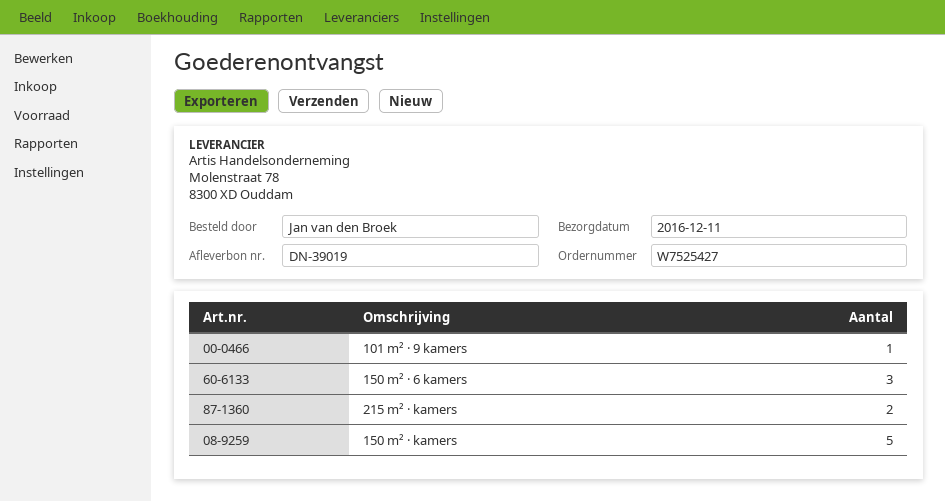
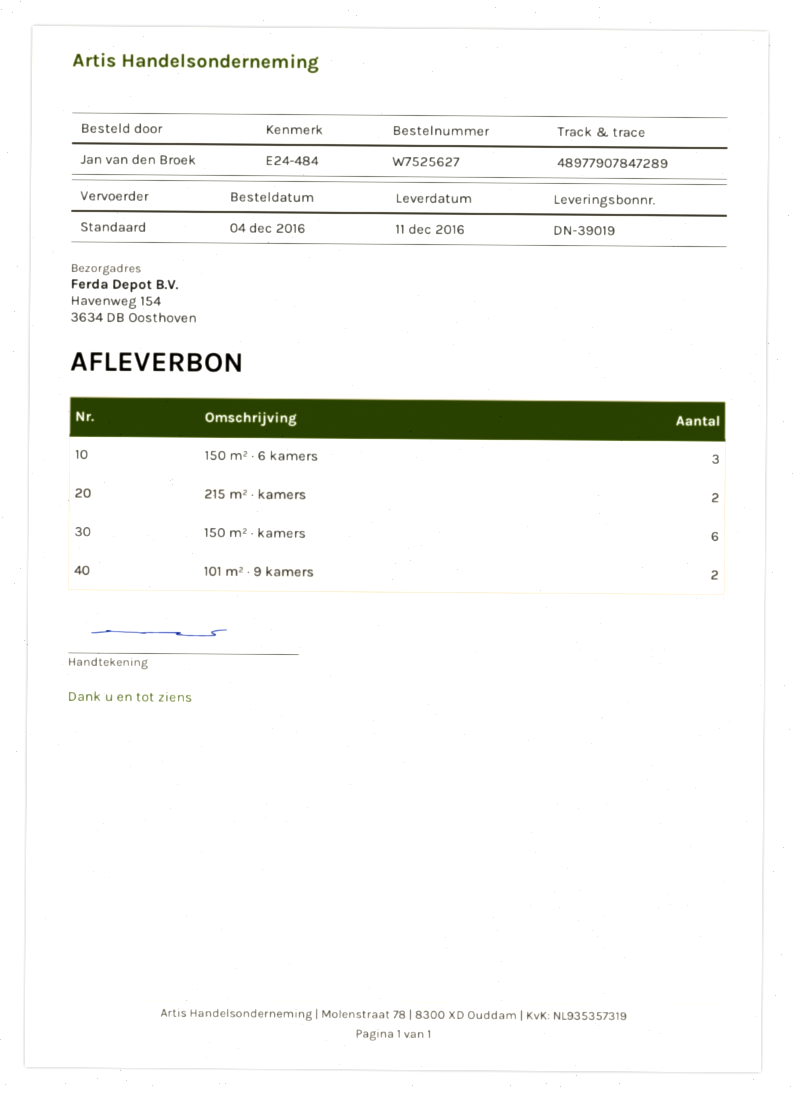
order number: W7525427 -> W7525627
101 m² · 9 kamers: 1 -> 2
150 m² · kamers: 5 -> 6

